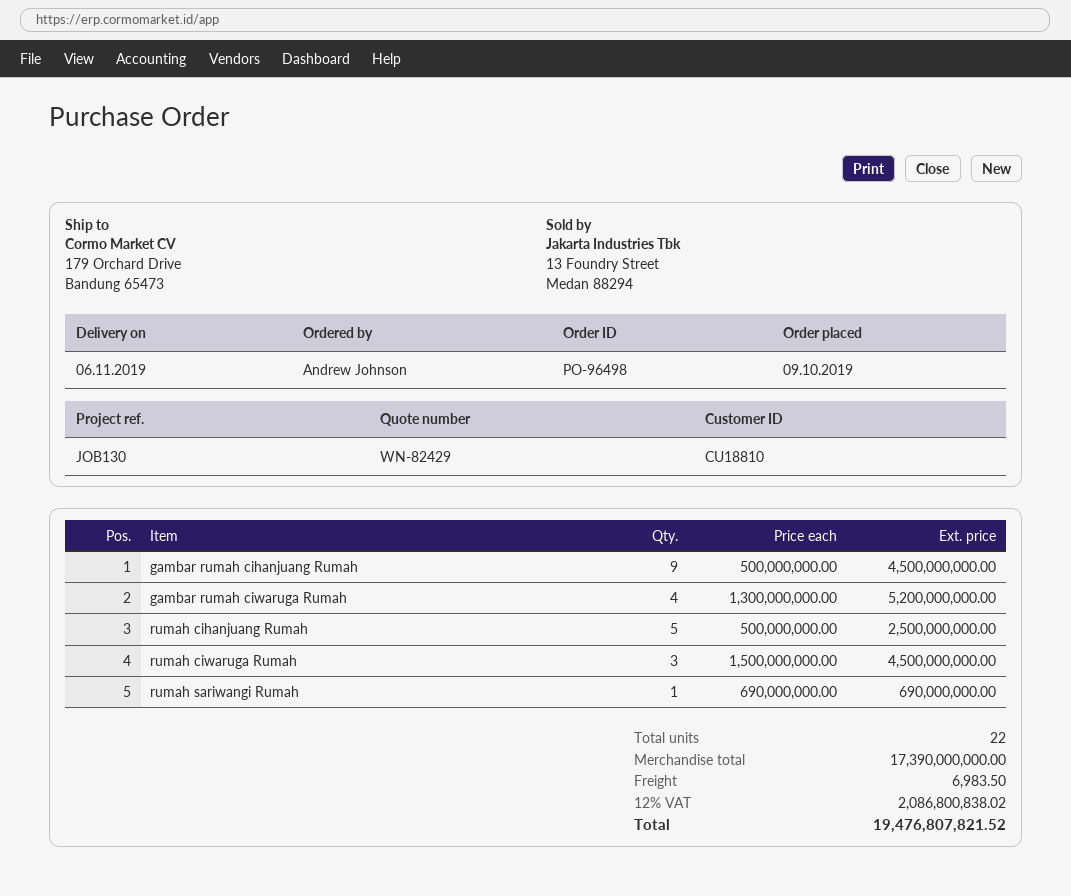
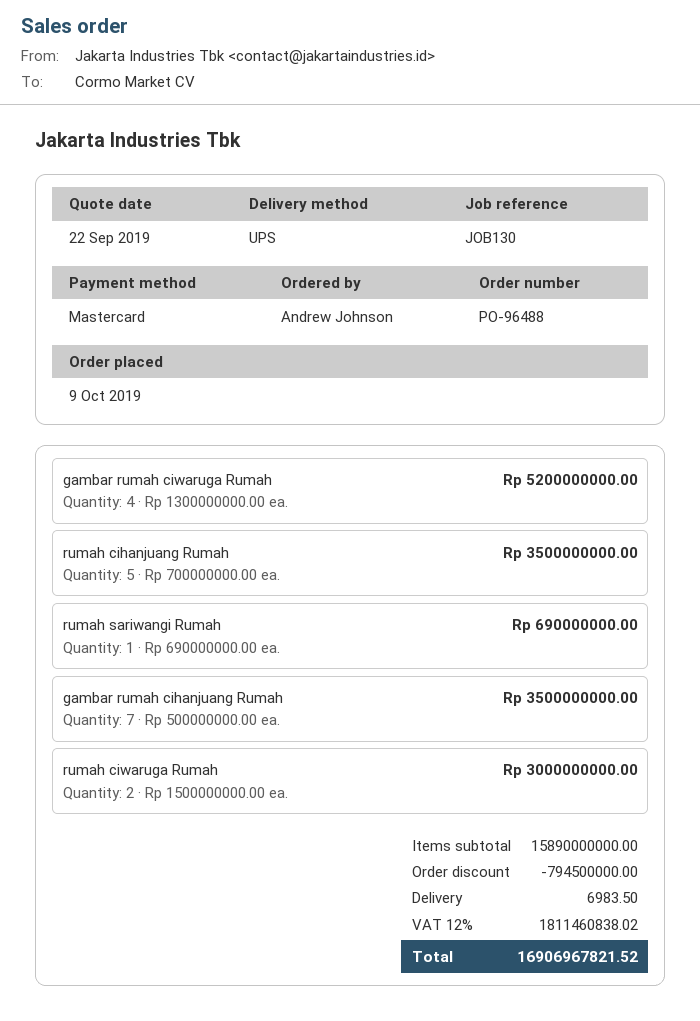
order number: PO-96498 -> PO-96488
gambar rumah cihanjuang Rumah: 9 x 500000000.00 = 4500000000.00 -> 7 x 500000000.00 = 3500000000.00
rumah cihanjuang Rumah: 5 x 500000000.00 = 2500000000.00 -> 5 x 700000000.00 = 3500000000.00
rumah ciwaruga Rumah: 3 x 1500000000.00 = 4500000000.00 -> 2 x 1500000000.00 = 3000000000.00
subtotal: 17390000000.00 -> 15890000000.00
discount: none -> 794500000.00
tax: 12% = 2086800838.02 -> 12% = 1811460838.02
total: 19476807821.52 -> 16906967821.52

